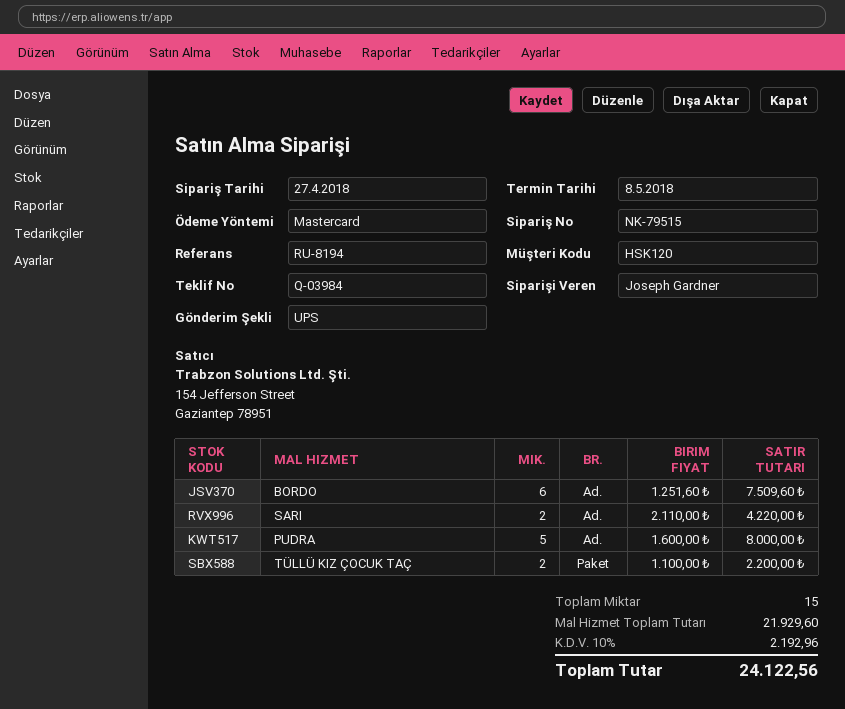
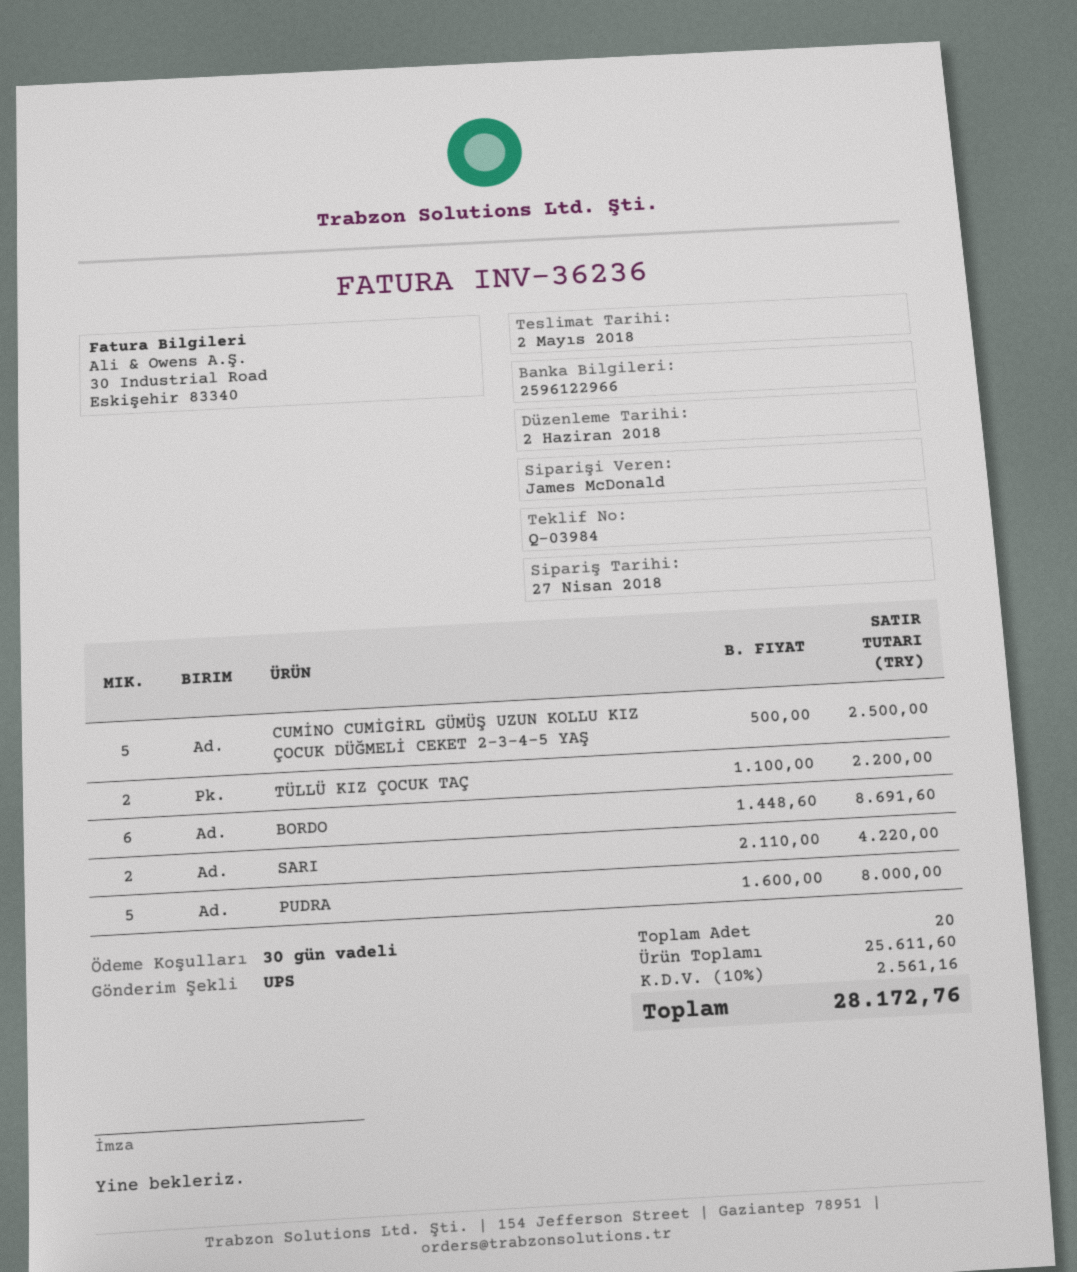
delivery date: 2018-05-08 -> 2018-05-02
ordered by: Joseph Gardner -> James McDonald
BORDO: 6 x 1251.60 = 7509.60 -> 6 x 1448.60 = 8691.60
CUMİNO CUMİGİRL GÜMÜŞ UZUN KOLLU KIZ ÇOCUK DÜĞMELİ CEKET 2-3-4-5 YAŞ: none -> 5 x 500.00 = 2500.00
total quantity: 15 -> 20
subtotal: 21929.60 -> 25611.60
tax: 10% = 2192.96 -> 10% = 2561.16
total: 24122.56 -> 28172.76

